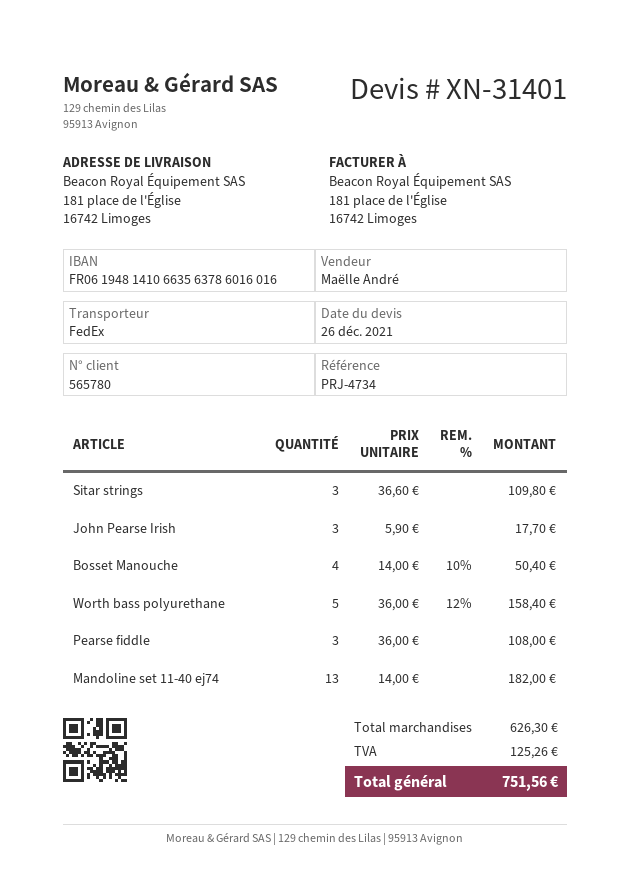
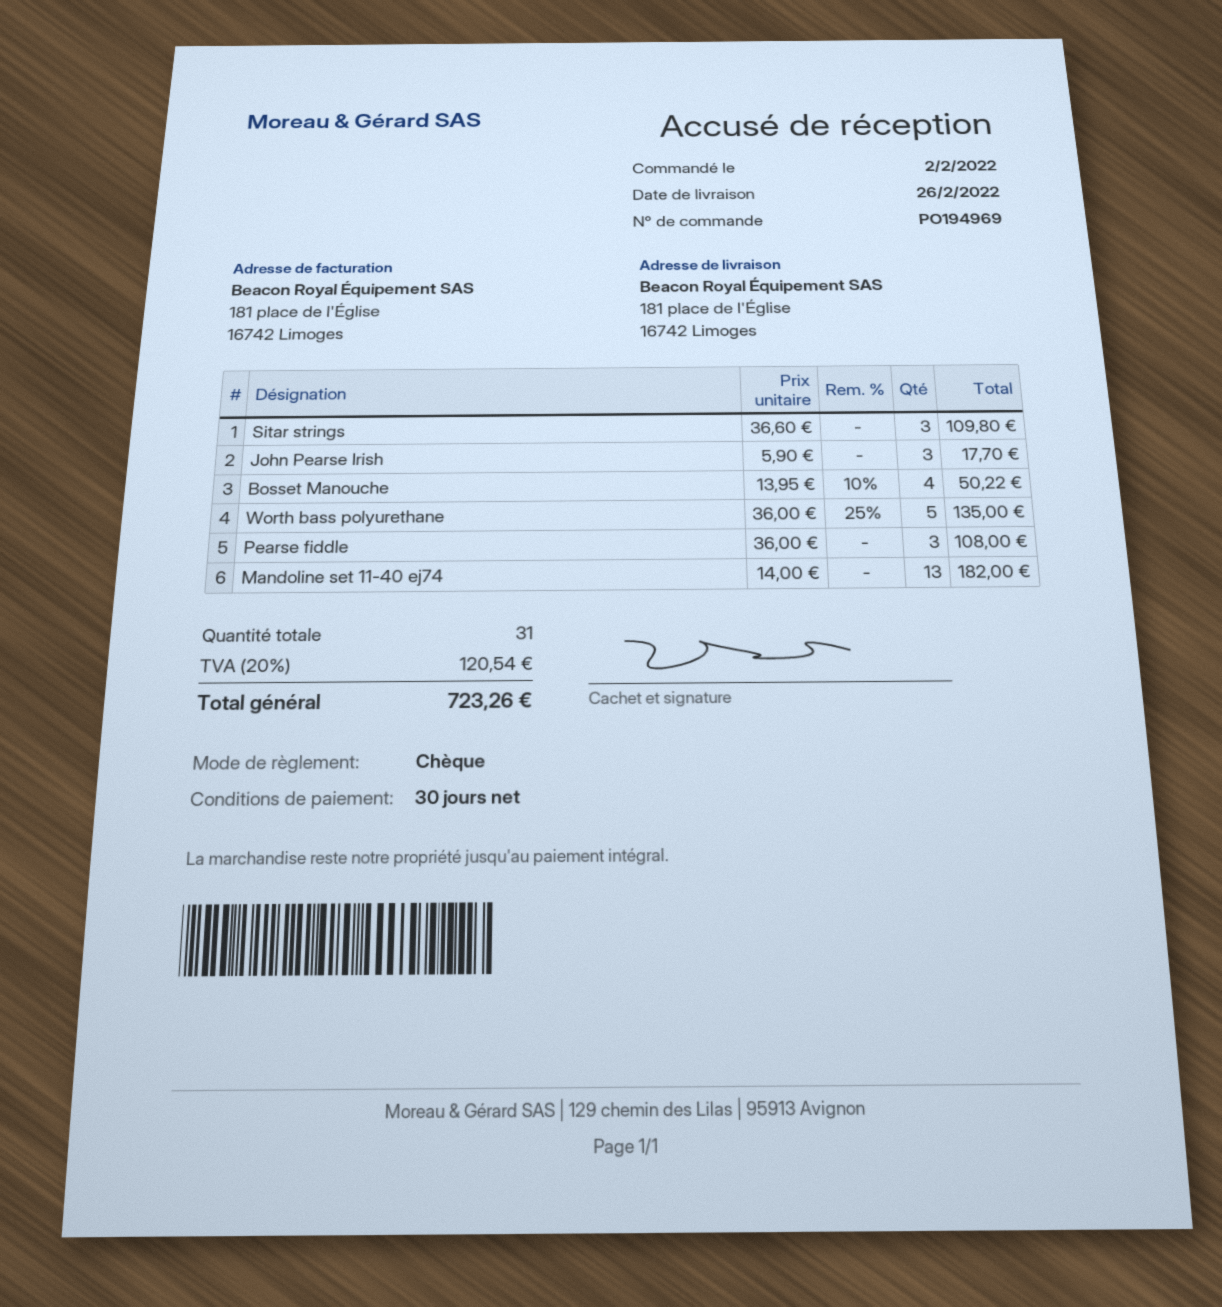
Bosset Manouche: 4 x 14.00 - 10% = 50.40 -> 4 x 13.95 - 10% = 50.22
Worth bass polyurethane: 5 x 36.00 - 12% = 158.40 -> 5 x 36.00 - 25% = 135.00
tax: 125.26 -> 120.54
total: 751.56 -> 723.26

